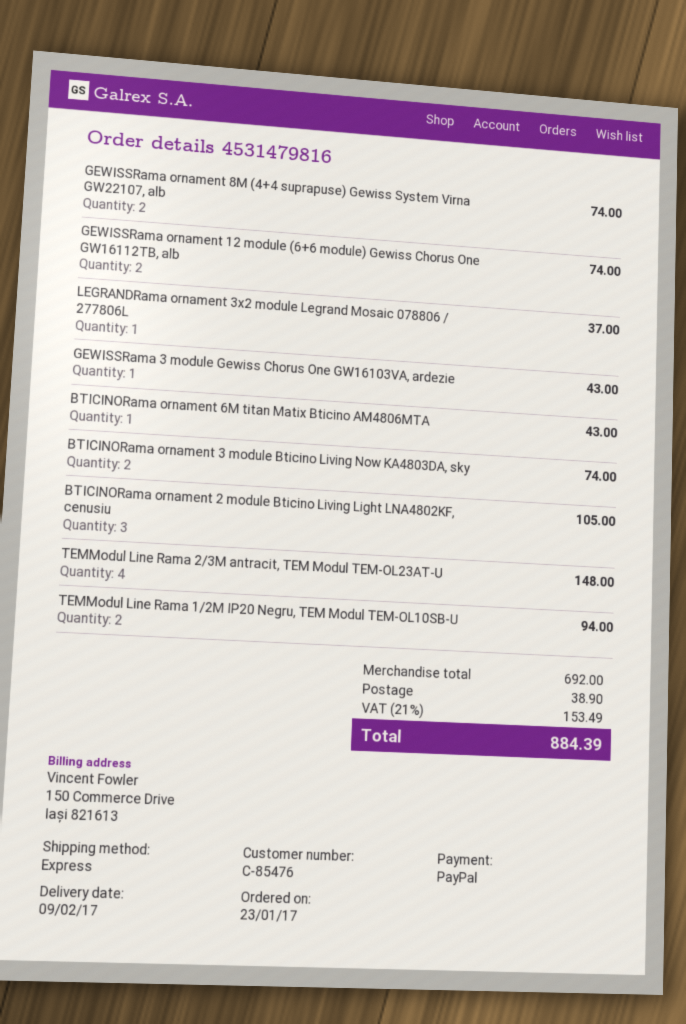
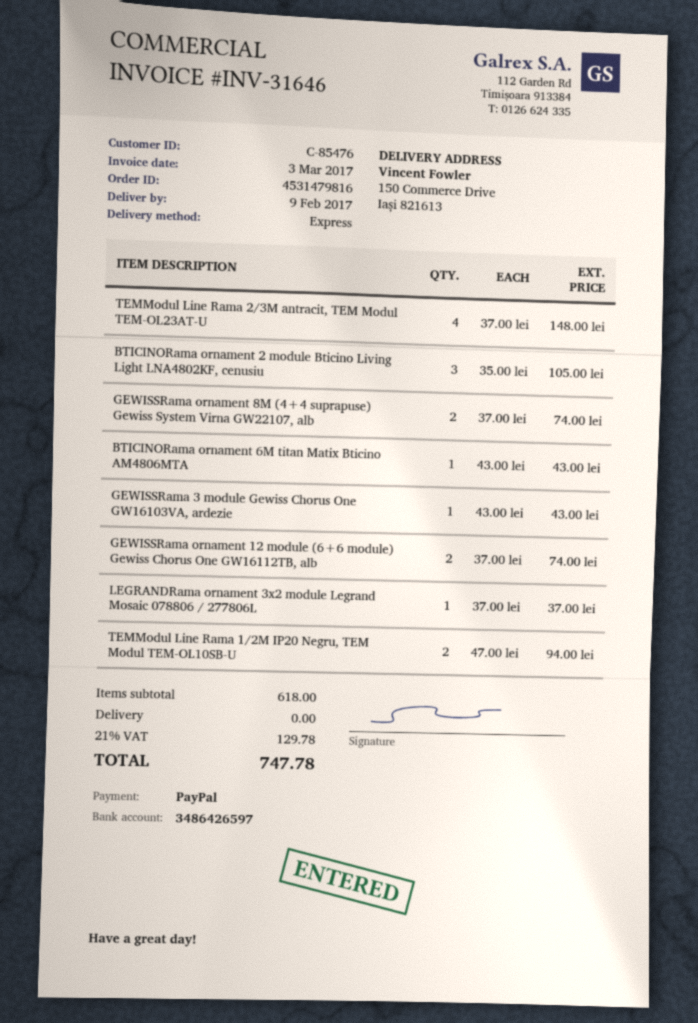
BTICINORama ornament 3 module Bticino Living Now KA4803DA, sky: 2 for 74.00 -> none
subtotal: 692.00 -> 618.00
shipping: 38.90 -> 0.00
tax: 21% = 153.49 -> 21% = 129.78
total: 884.39 -> 747.78

